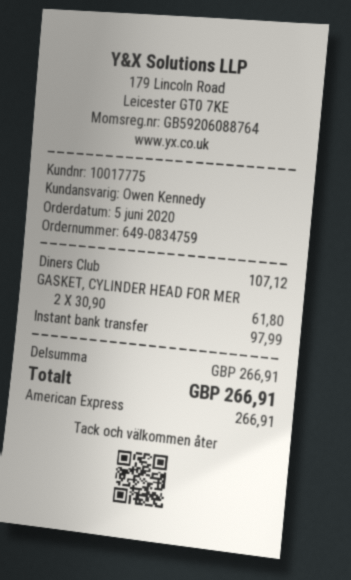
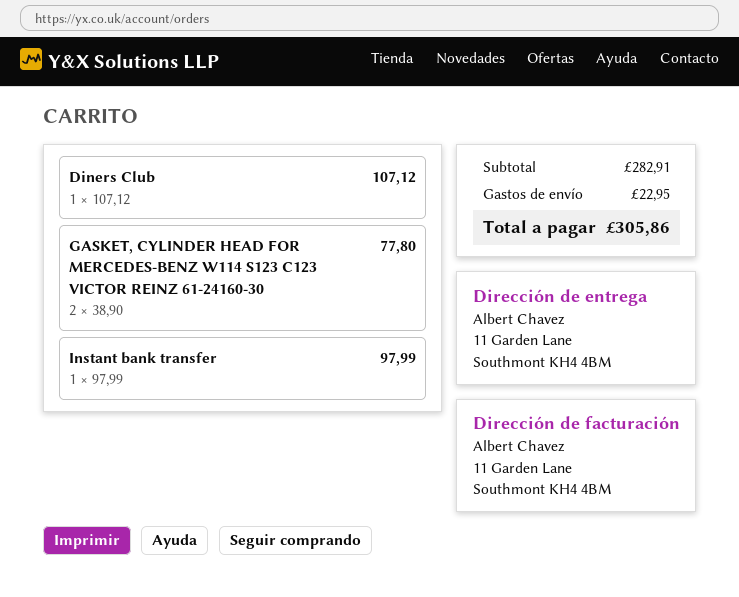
GASKET, CYLINDER HEAD FOR MER: 2 x 30.90 = 61.80 -> 2 x 38.90 = 77.80
subtotal: 266.91 -> 282.91
shipping: none -> 22.95
total: 266.91 -> 305.86

